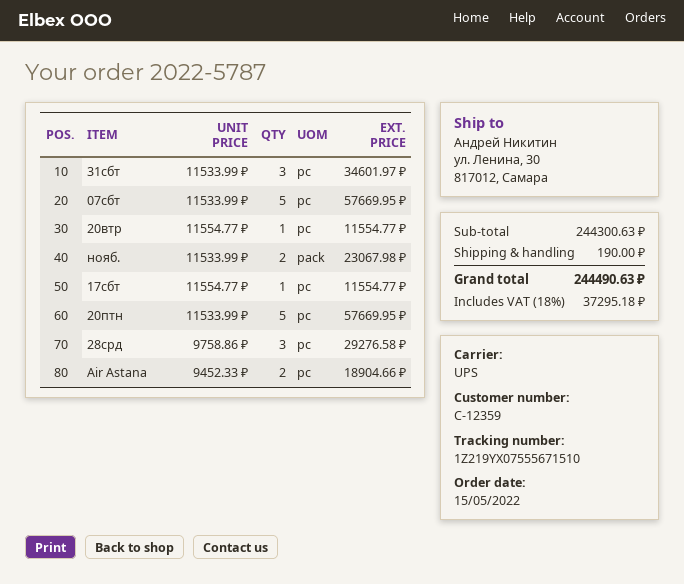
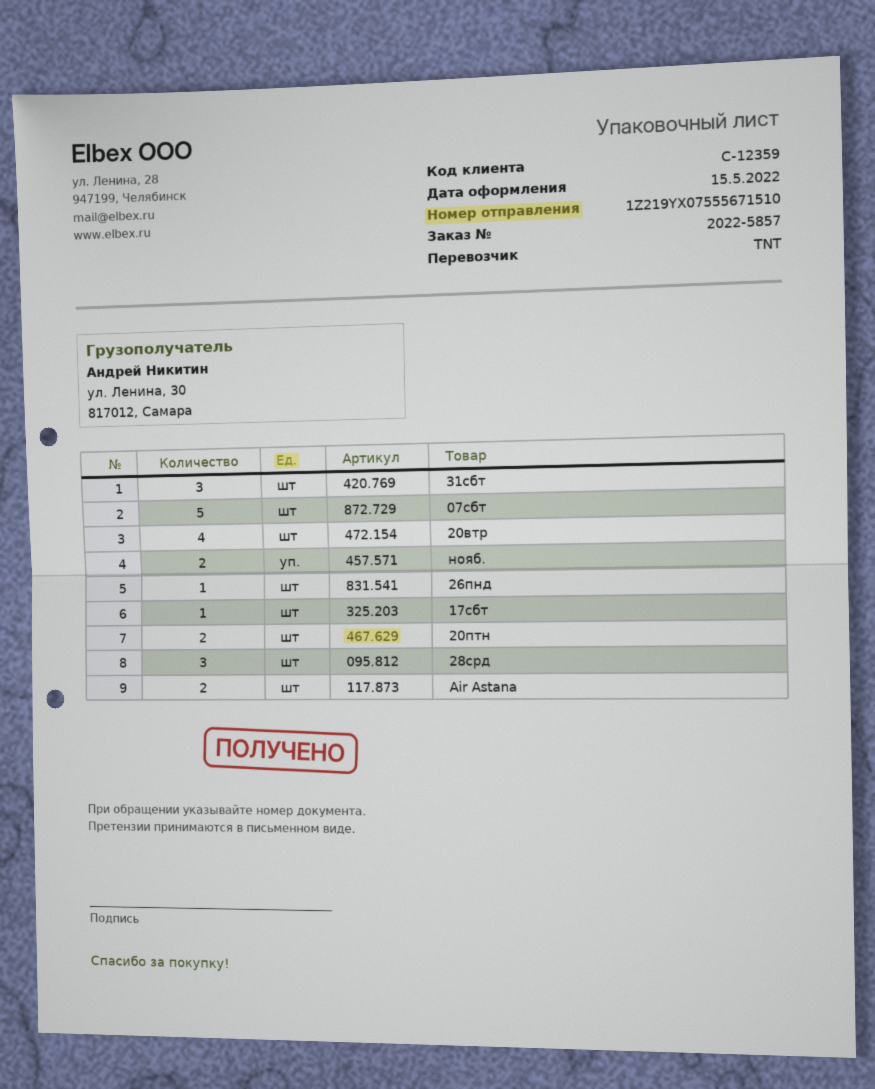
order number: 2022-5787 -> 2022-5857
shipping method: UPS -> TNT
20втр: 1 -> 4
20птн: 5 -> 2
26пнд: none -> 1

